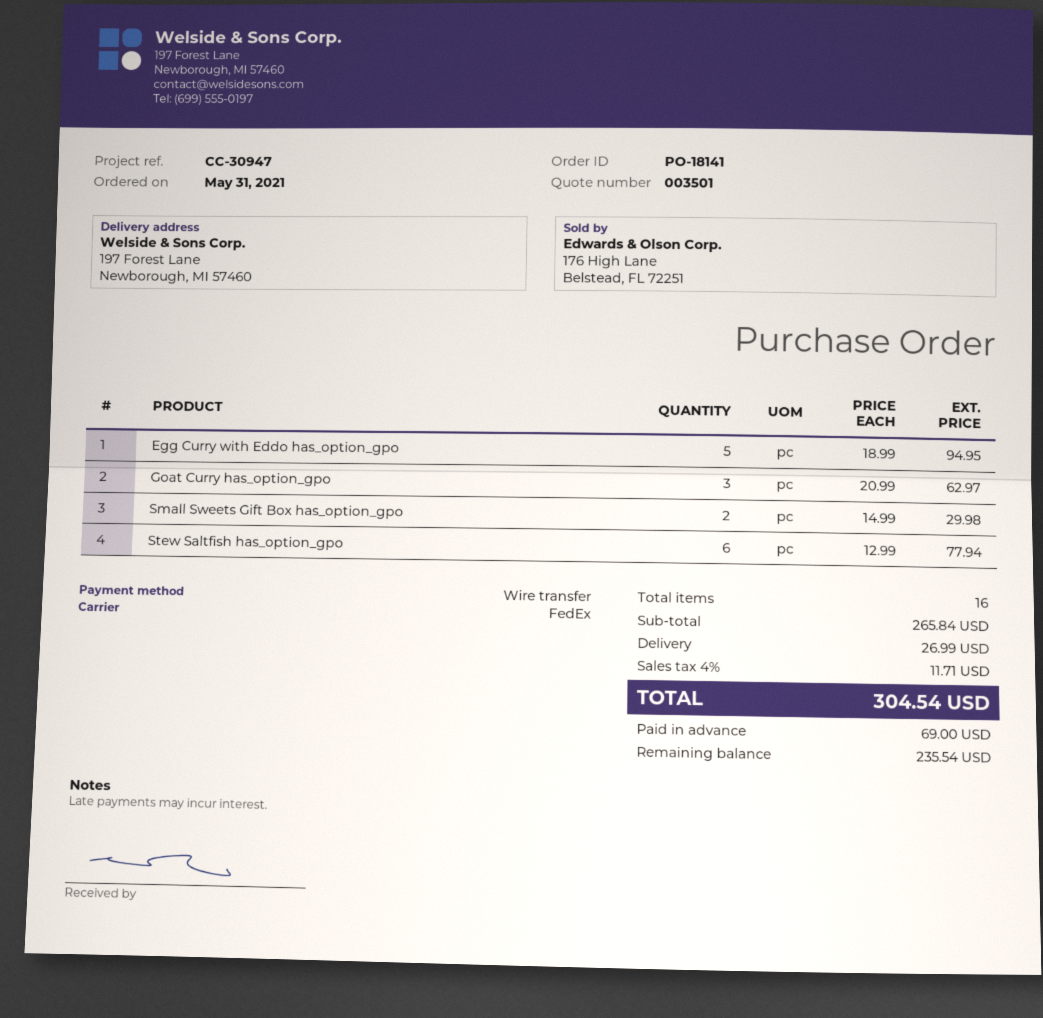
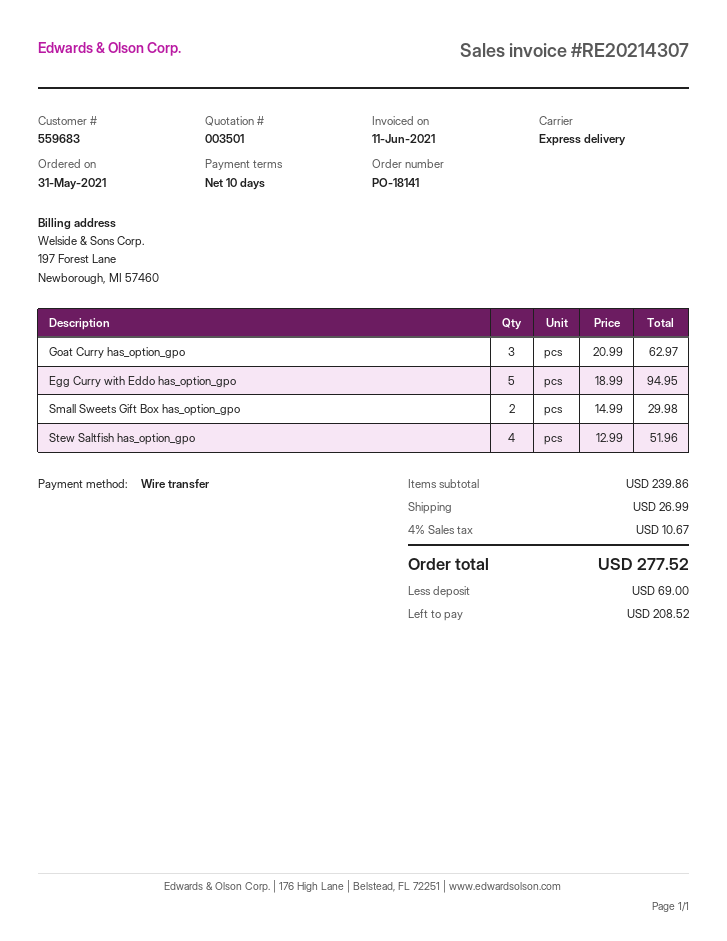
shipping method: FedEx -> express
Stew Saltfish has_option_gpo: 6 x 12.99 = 77.94 -> 4 x 12.99 = 51.96
subtotal: 265.84 -> 239.86
tax: 4% = 11.71 -> 4% = 10.67
total: 304.54 -> 277.52
balance: 235.54 -> 208.52

